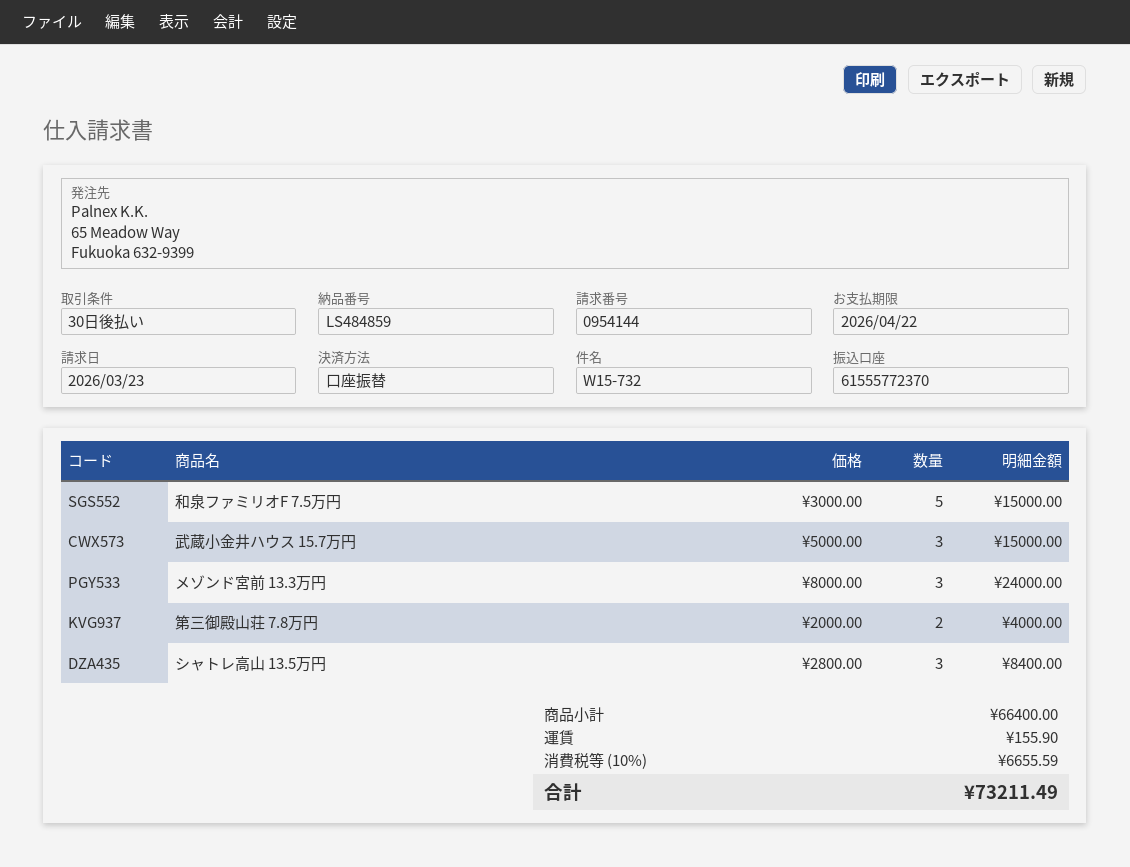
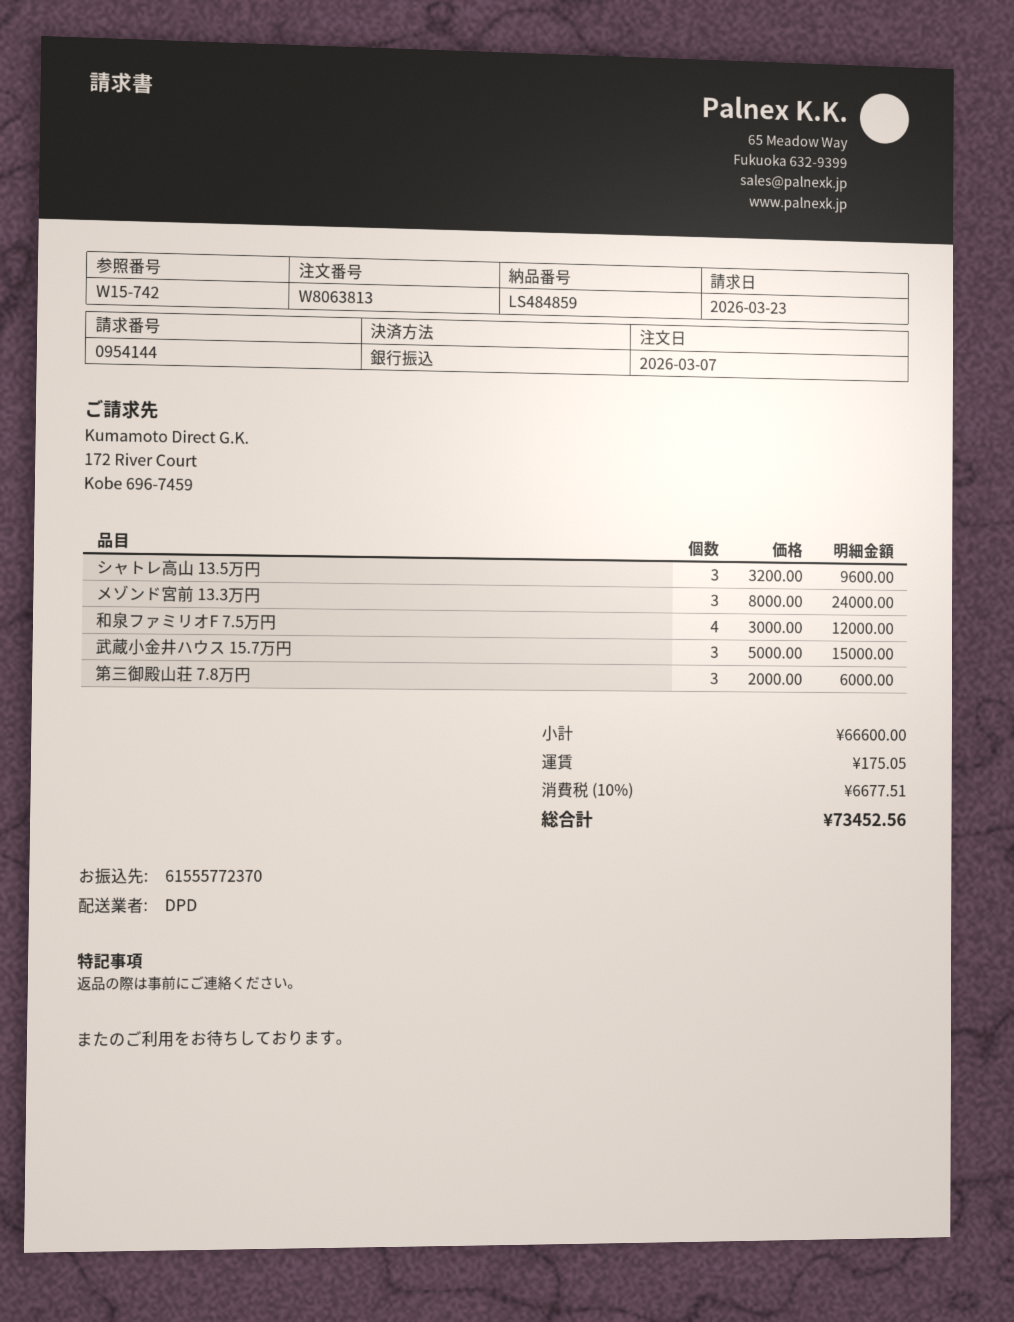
reference: W15-732 -> W15-742
payment method: direct debit -> bank transfer
和泉ファミリオF 7.5万円: 5 x 3000.00 = 15000.00 -> 4 x 3000.00 = 12000.00
第三御殿山荘 7.8万円: 2 x 2000.00 = 4000.00 -> 3 x 2000.00 = 6000.00
シャトレ高山 13.5万円: 3 x 2800.00 = 8400.00 -> 3 x 3200.00 = 9600.00
subtotal: 66400.00 -> 66600.00
shipping: 155.90 -> 175.05
tax: 10% = 6655.59 -> 10% = 6677.51
total: 73211.49 -> 73452.56

